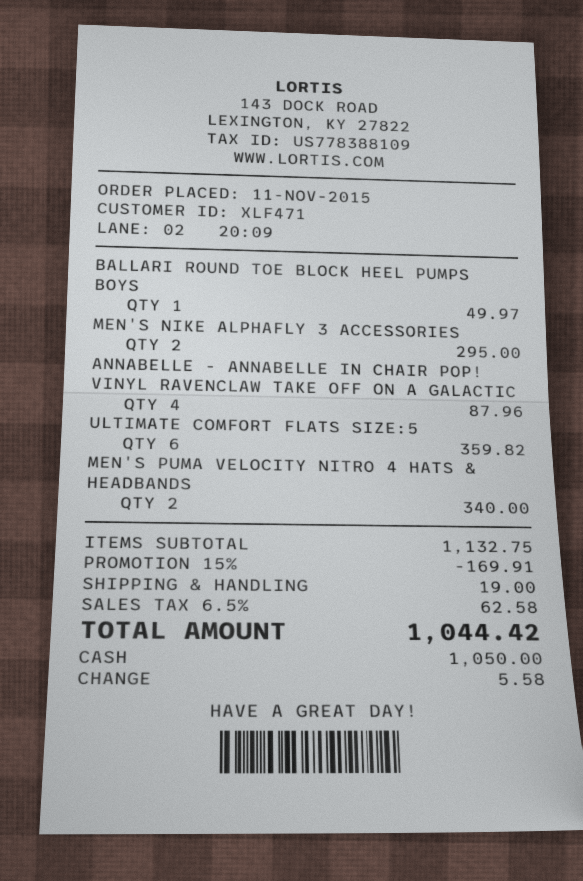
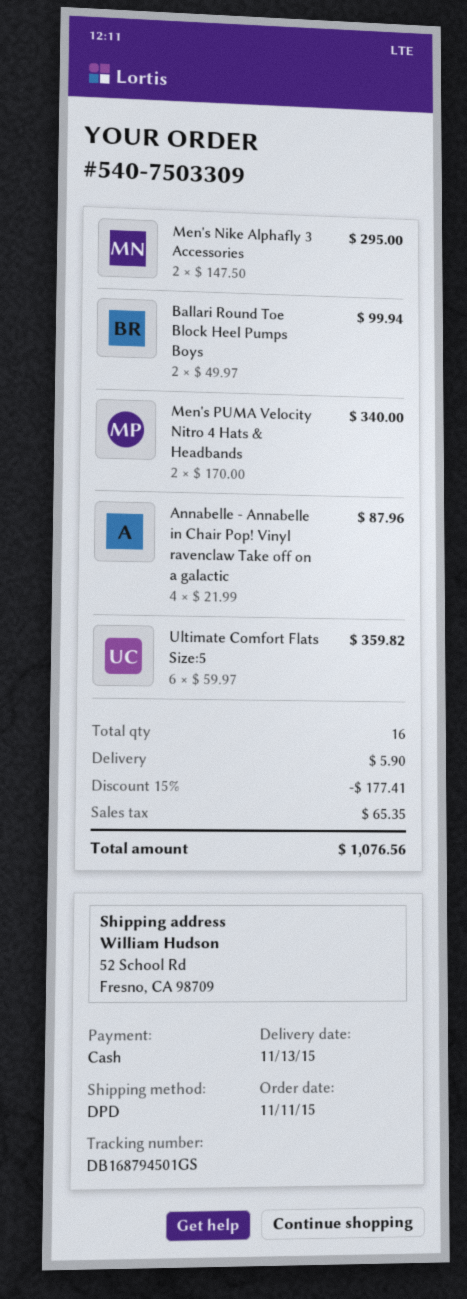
BALLARI ROUND TOE BLOCK HEEL PUMPS BOYS: 1 for 49.97 -> 2 for 99.94
discount: 15% = 169.91 -> 15% = 177.41
shipping: 19.00 -> 5.90
tax: 62.58 -> 65.35
total: 1044.42 -> 1076.56

